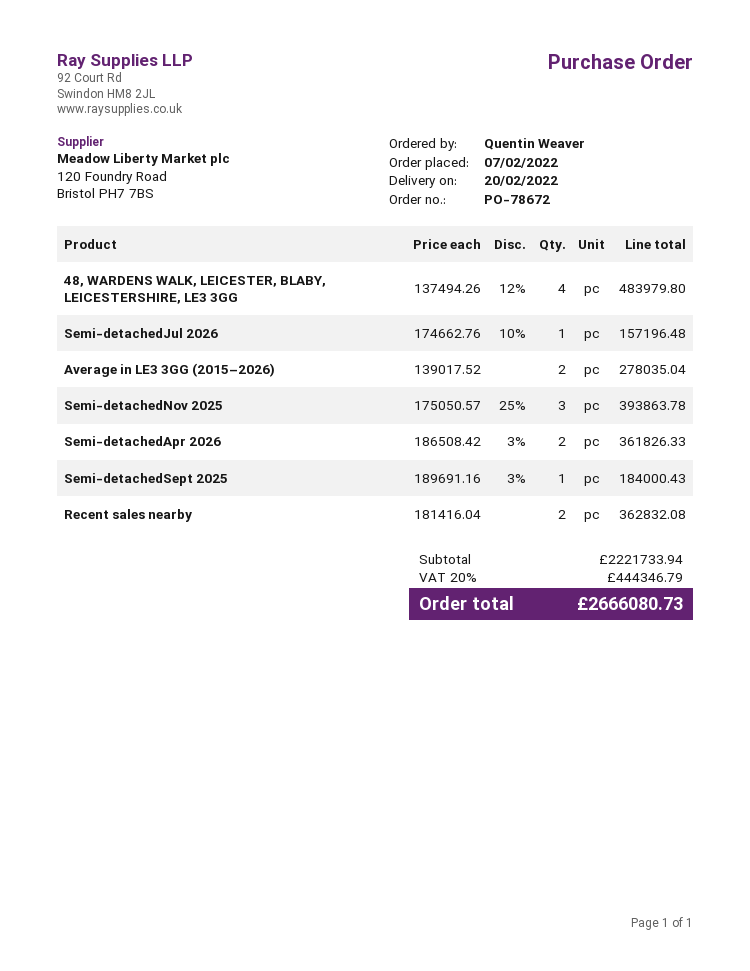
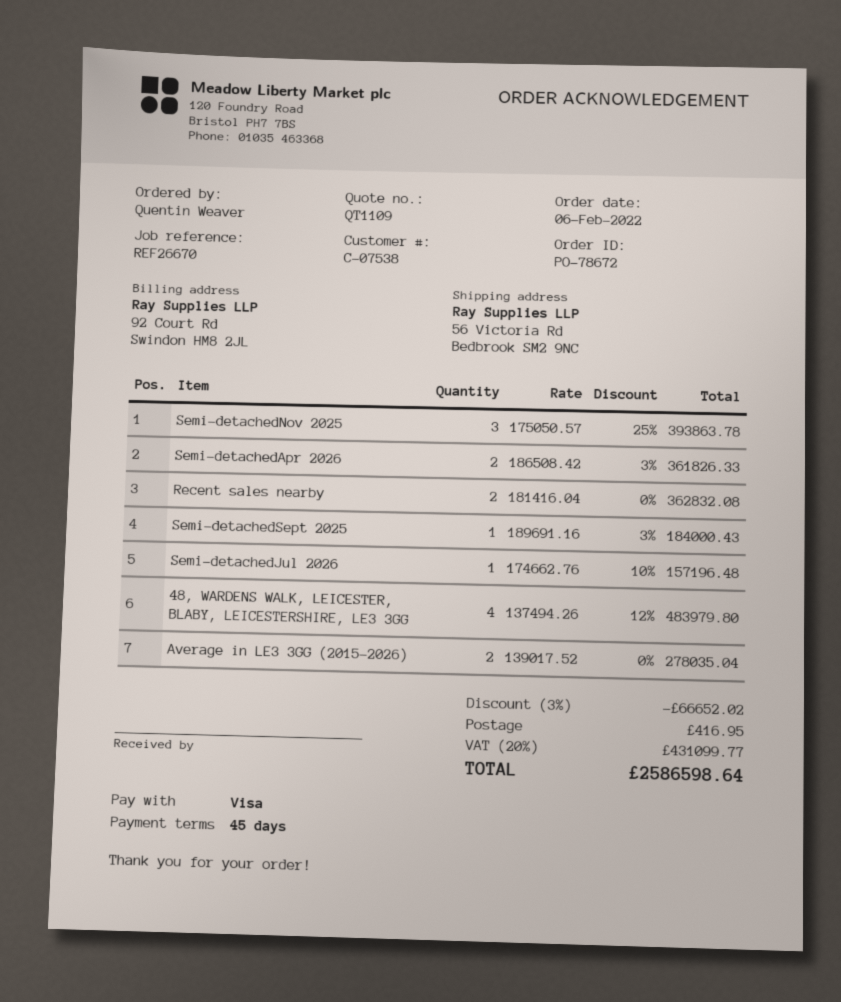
order date: 2022-02-07 -> 2022-02-06
discount: none -> 3% = 66652.02
shipping: none -> 416.95
tax: 20% = 444346.79 -> 20% = 431099.77
total: 2666080.73 -> 2586598.64

